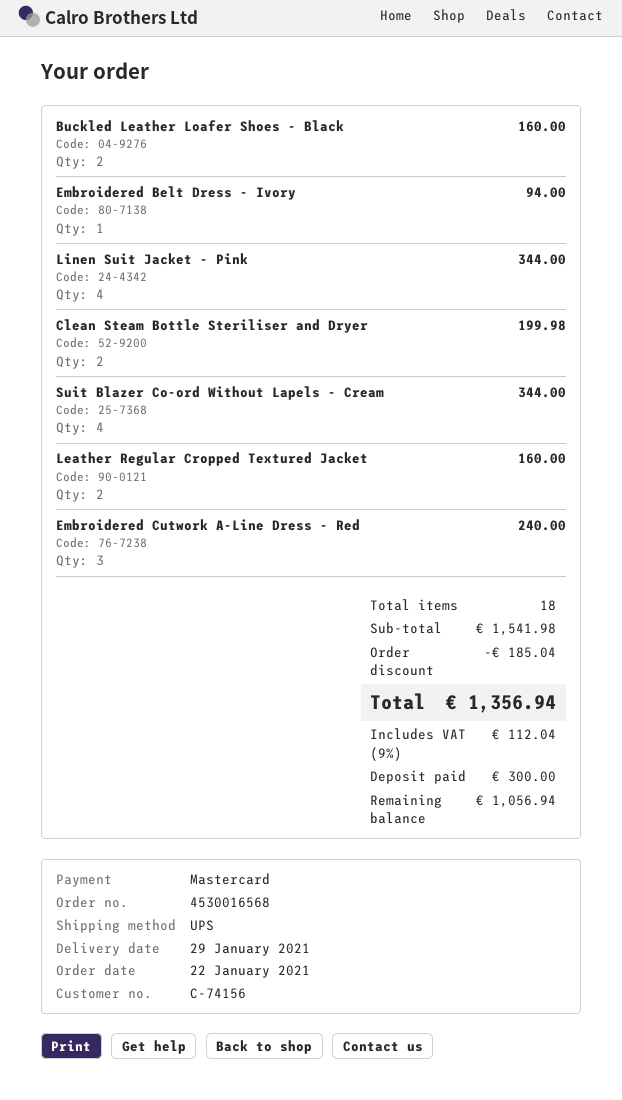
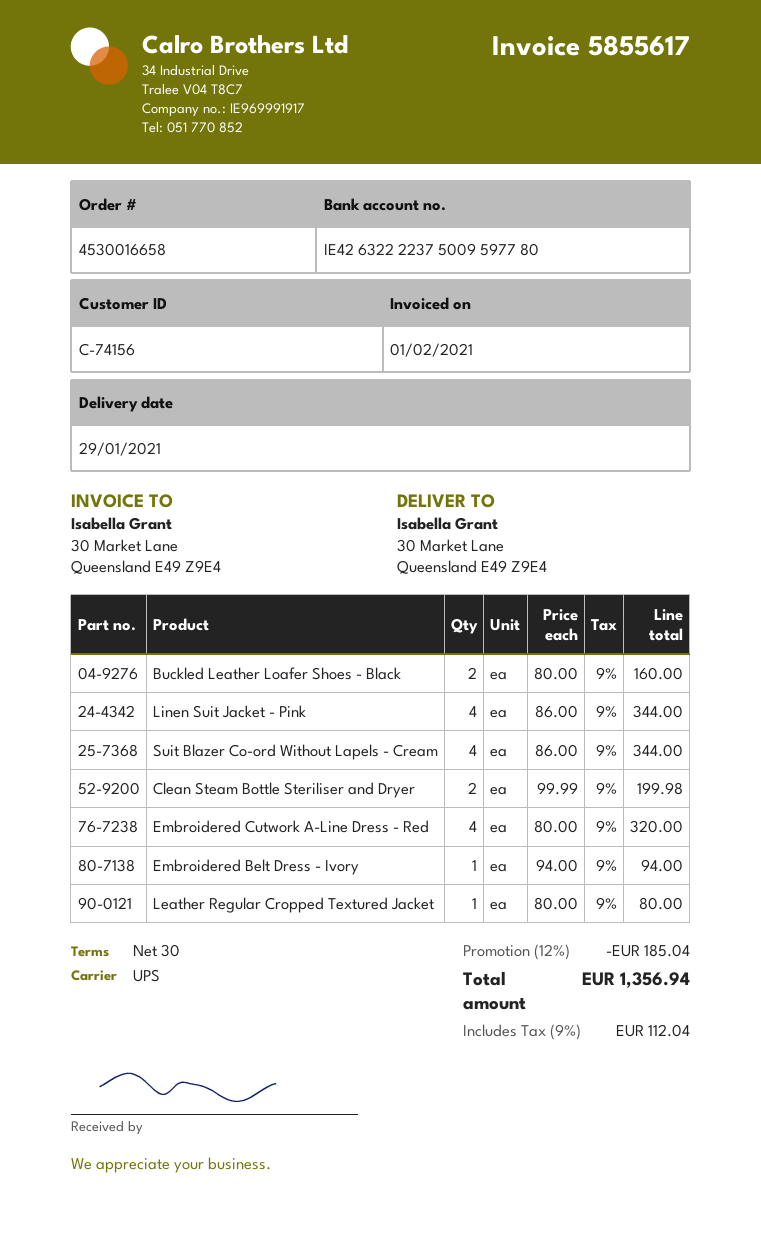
order number: 4530016568 -> 4530016658
Leather Regular Cropped Textured Jacket: 2 for 160.00 -> 1 for 80.00
Embroidered Cutwork A-Line Dress - Red: 3 for 240.00 -> 4 for 320.00

